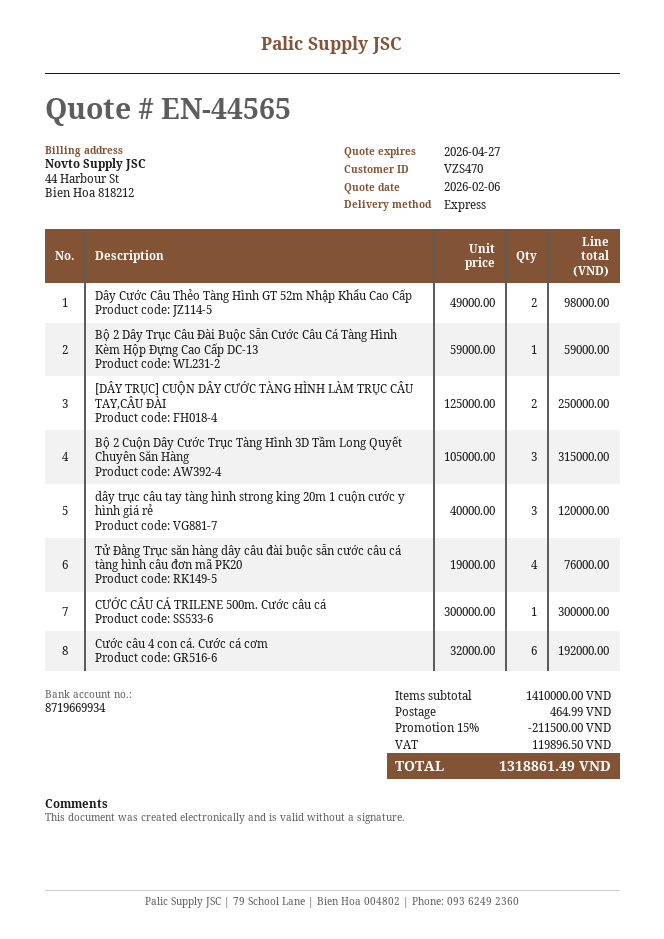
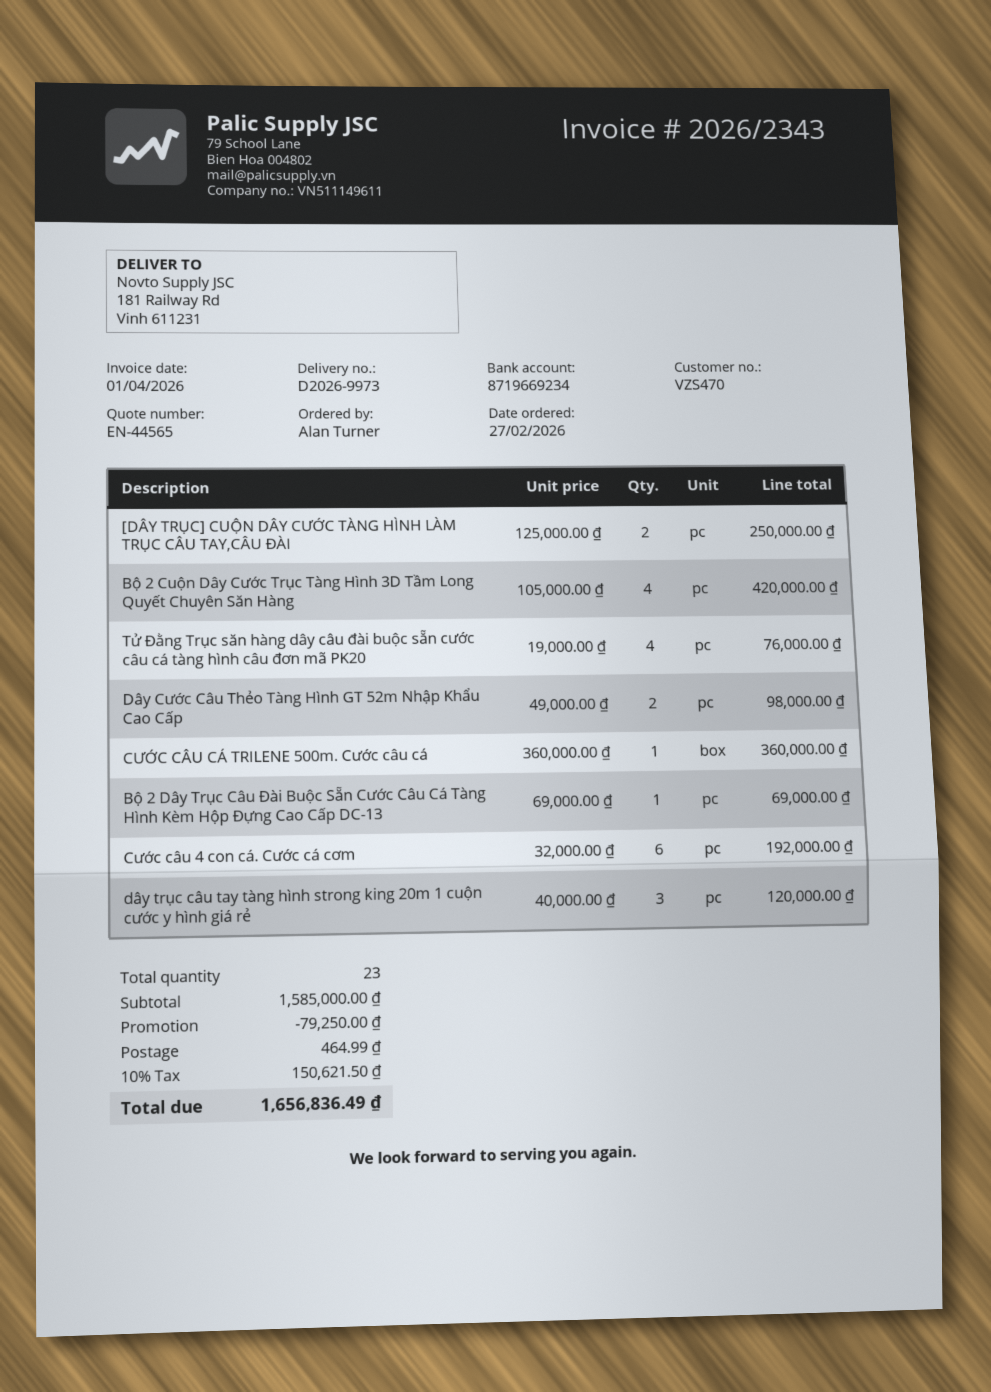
bank account: 8719669934 -> 8719669234
Bộ 2 Dây Trục Câu Đài Buộc Sẵn Cước Câu Cá Tàng Hình Kèm Hộp Đựng Cao Cấp DC-13: 1 x 59000.00 = 59000.00 -> 1 x 69000.00 = 69000.00
Bộ 2 Cuộn Dây Cước Trục Tàng Hình 3D Tầm Long Quyết Chuyên Săn Hàng: 3 x 105000.00 = 315000.00 -> 4 x 105000.00 = 420000.00
CƯỚC CÂU CÁ TRILENE 500m. Cước câu cá: 1 x 300000.00 = 300000.00 -> 1 x 360000.00 = 360000.00
subtotal: 1410000.00 -> 1585000.00
discount: 211500.00 -> 79250.00
tax: 119896.50 -> 150621.50
total: 1318861.49 -> 1656836.49

